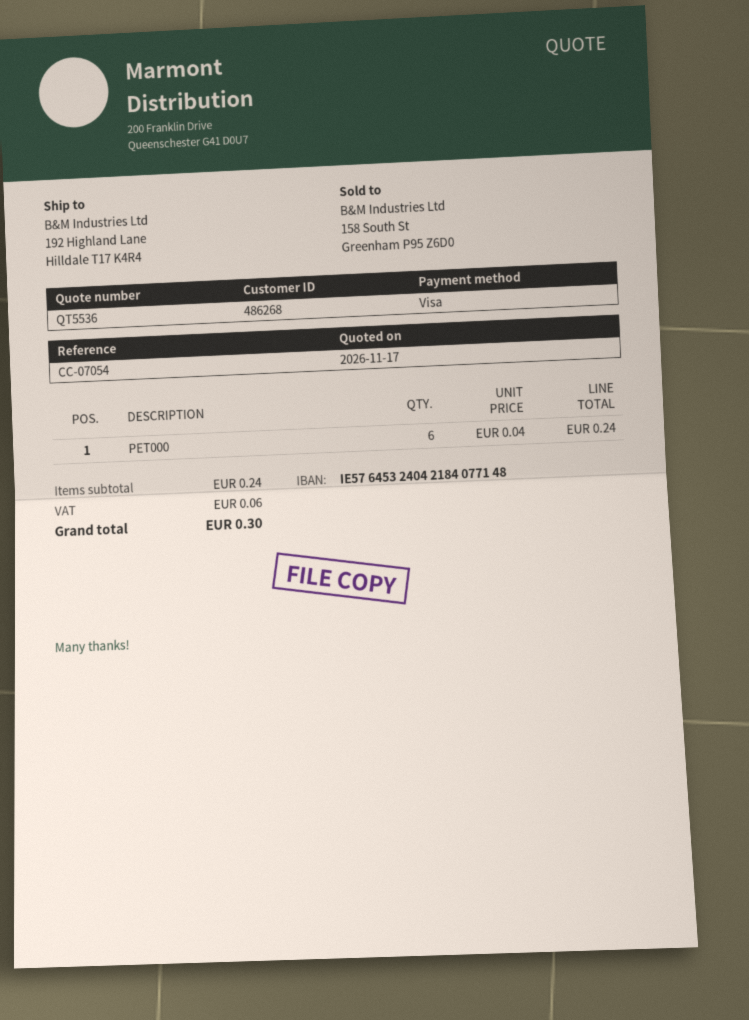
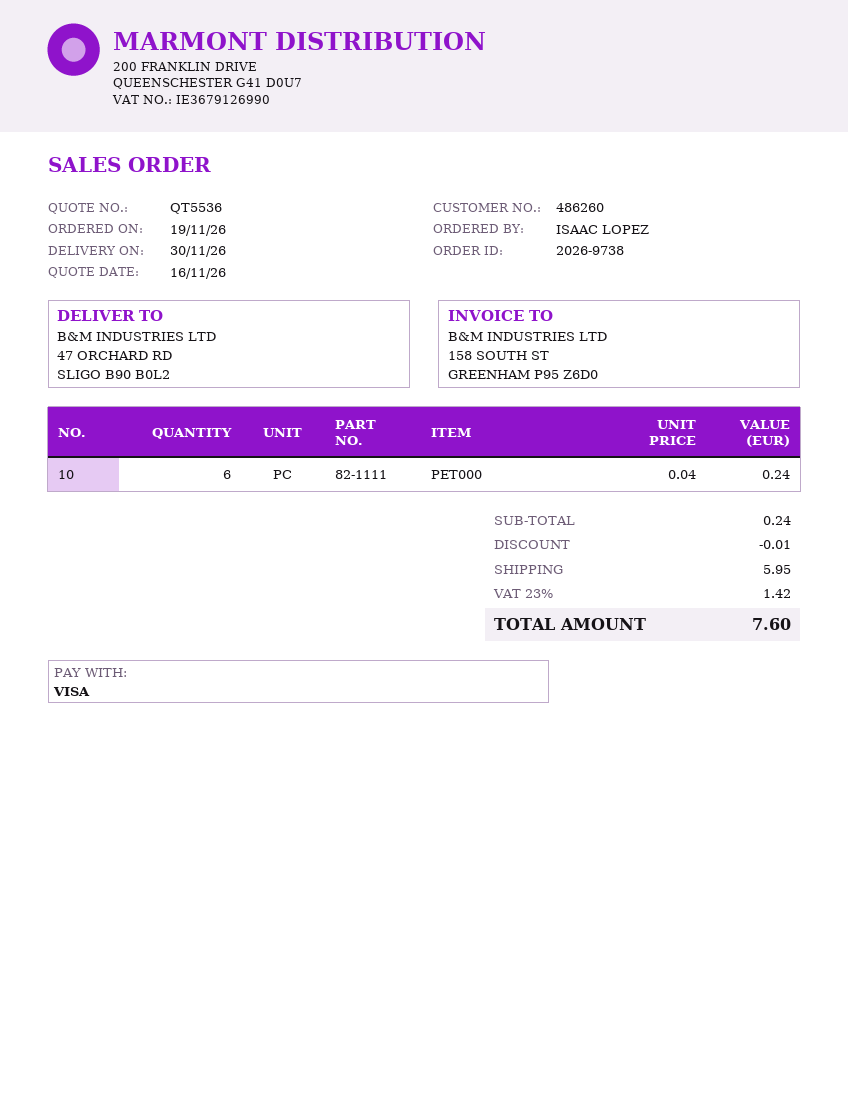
quote date: 2026-11-17 -> 2026-11-16
customer number: 486268 -> 486260
ship to: 192 Highland Lane, Hilldale T17 K4R4 -> 47 ORCHARD RD, SLIGO B90 B0L2
discount: none -> 0.01
shipping: none -> 5.95
tax: 0.06 -> 1.42
total: 0.30 -> 7.60

